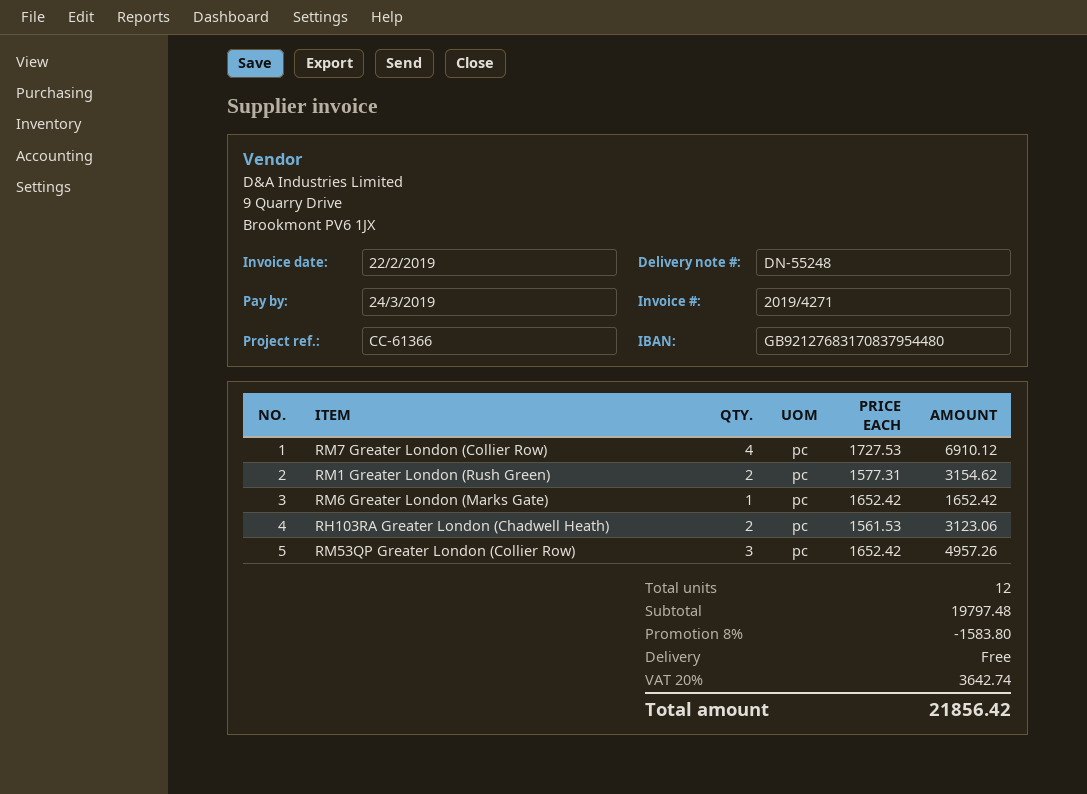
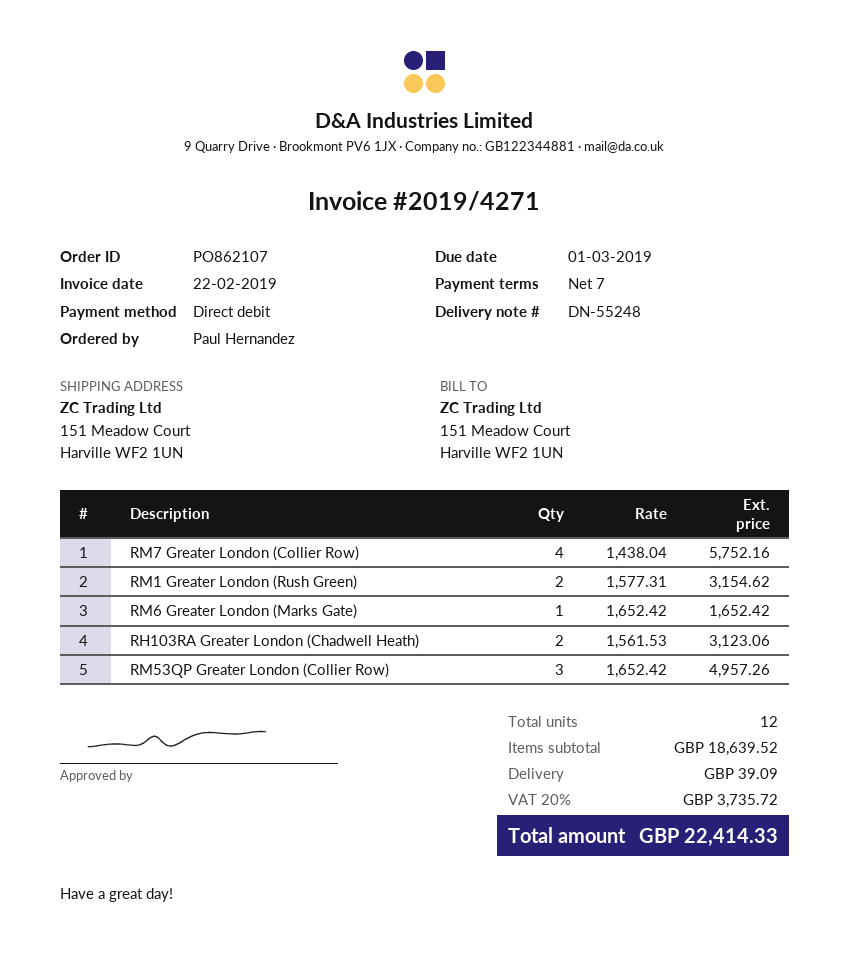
due date: 2019-03-24 -> 2019-03-01
RM7 Greater London (Collier Row): 4 x 1727.53 = 6910.12 -> 4 x 1438.04 = 5752.16
subtotal: 19797.48 -> 18639.52
discount: 8% = 1583.80 -> none
shipping: 0.00 -> 39.09
tax: 20% = 3642.74 -> 20% = 3735.72
total: 21856.42 -> 22414.33

